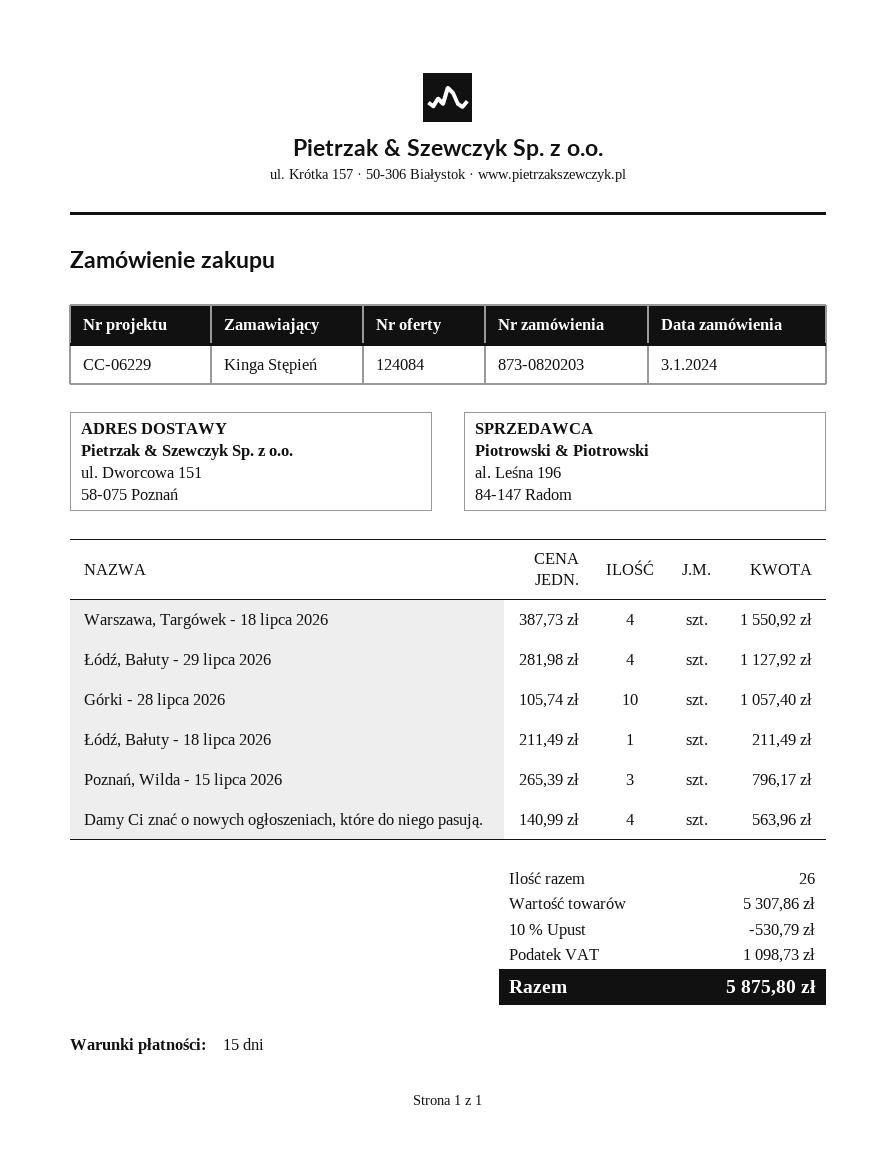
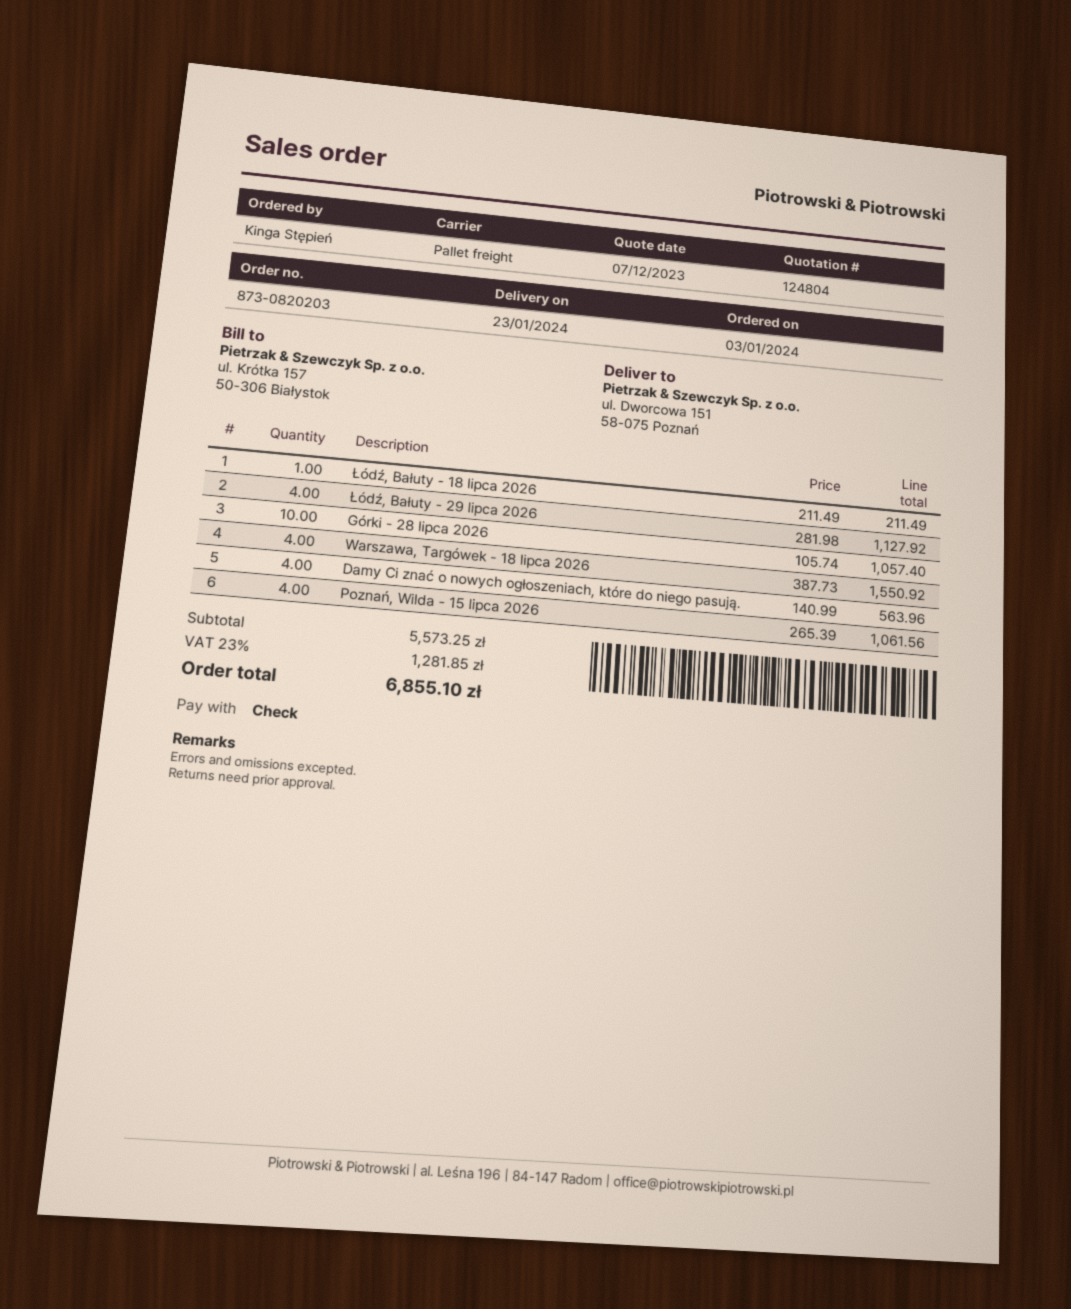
quote number: 124084 -> 124804
Poznań, Wilda - 15 lipca 2026: 3 x 265.39 = 796.17 -> 4 x 265.39 = 1061.56
subtotal: 5307.86 -> 5573.25
discount: 10% = 530.79 -> none
tax: 1098.73 -> 1281.85
total: 5875.80 -> 6855.10

